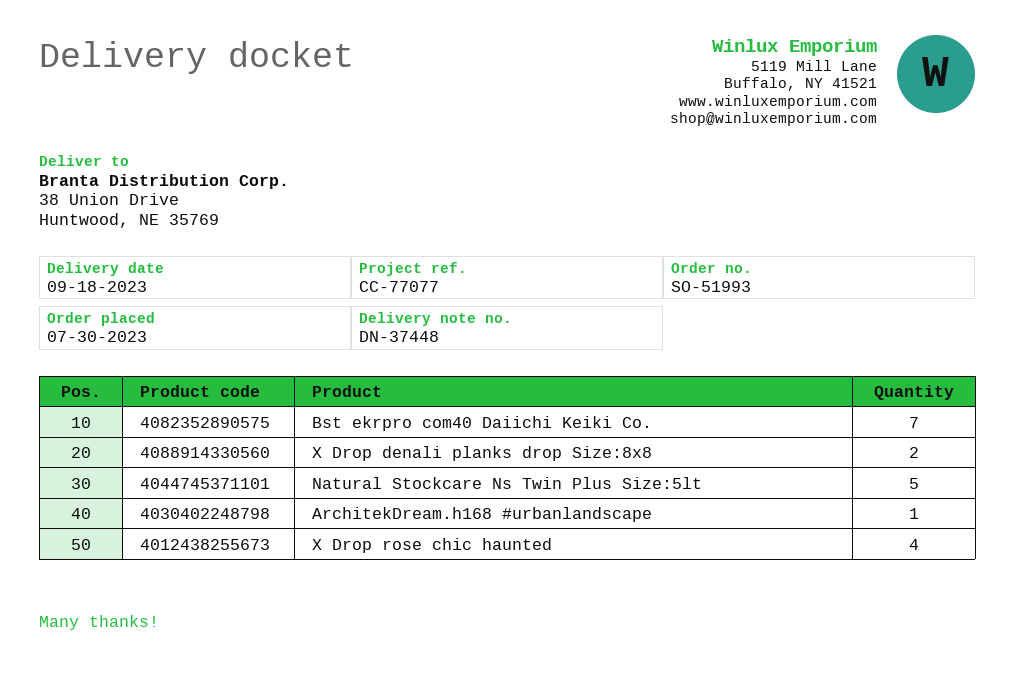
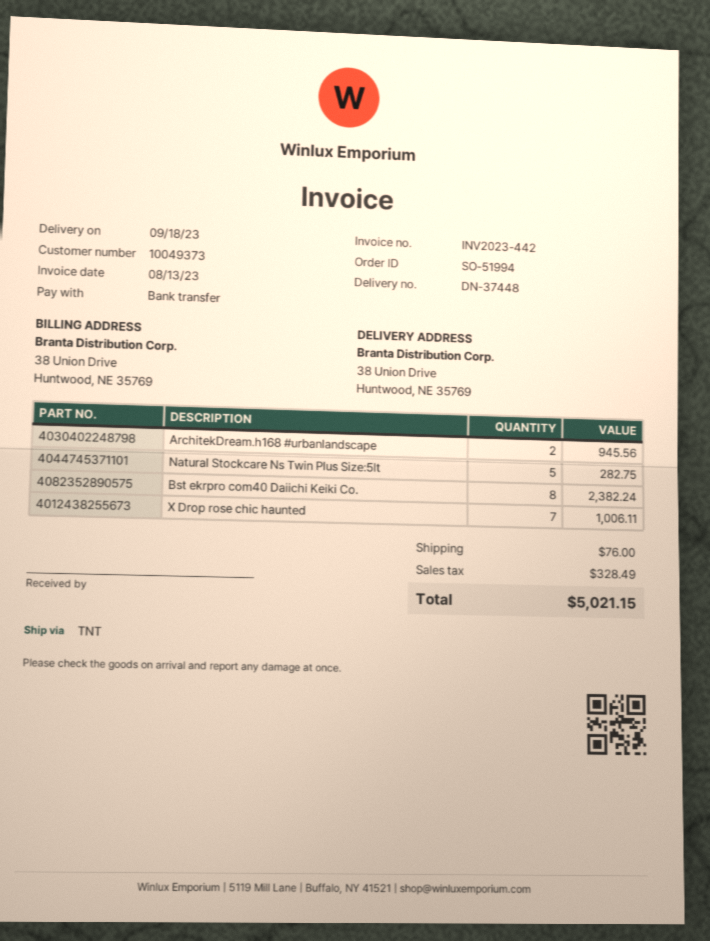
order number: SO-51993 -> SO-51994
Bst ekrpro com40 Daiichi Keiki Co.: 7 -> 8
X Drop denali planks drop Size:8x8: 2 -> none
ArchitekDream.h168 #urbanlandscape: 1 -> 2
X Drop rose chic haunted: 4 -> 7

